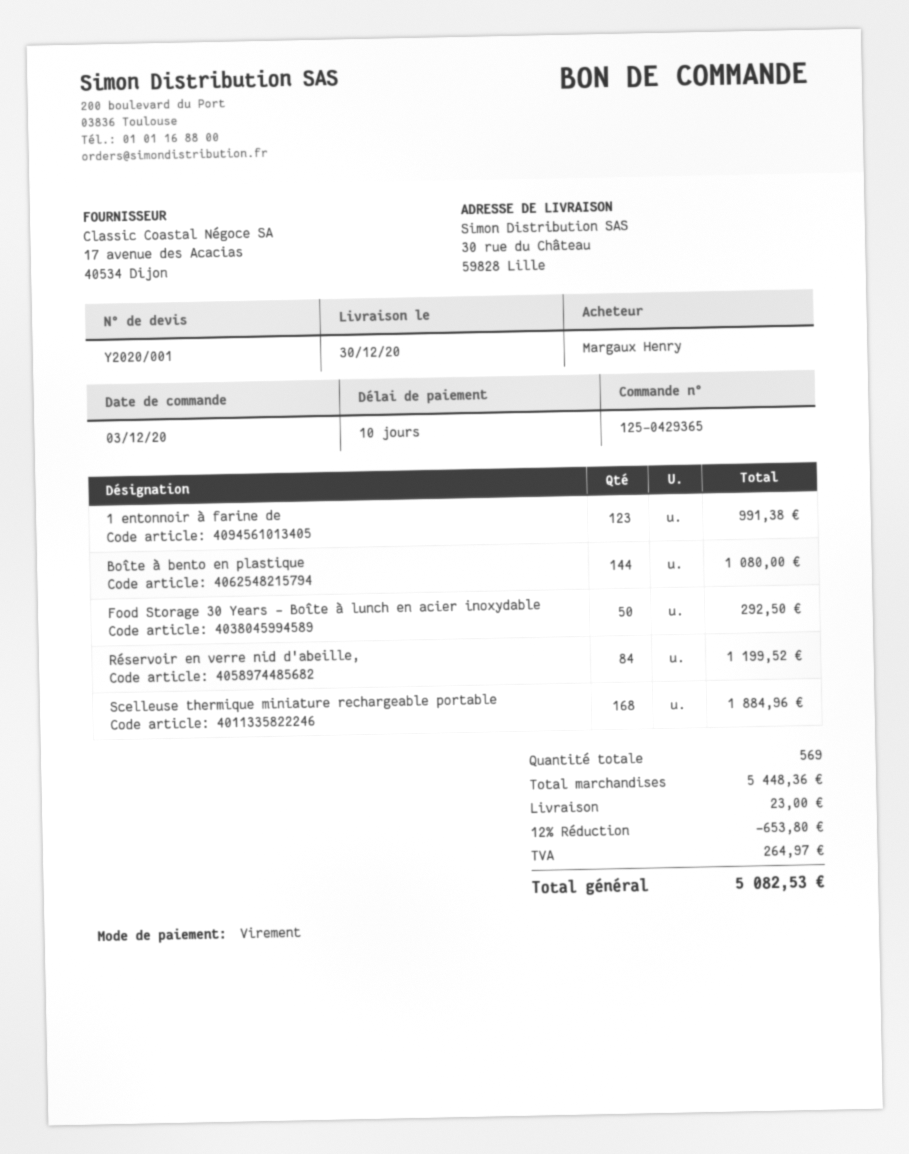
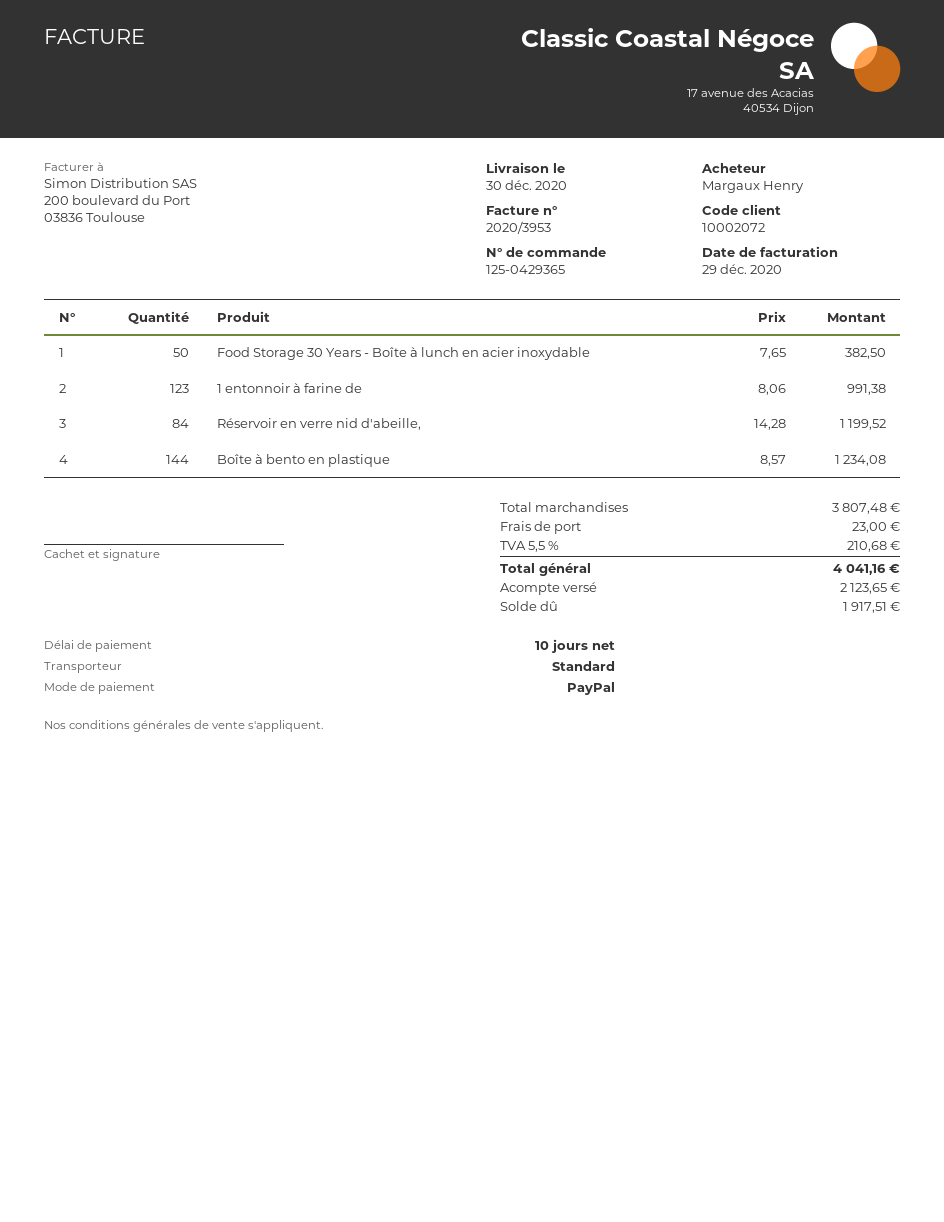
payment method: bank transfer -> PayPal
Boîte à bento en plastique: 144 for 1080.00 -> 144 for 1234.08
Food Storage 30 Years - Boîte à lunch en acier inoxydable: 50 for 292.50 -> 50 for 382.50
Scelleuse thermique miniature rechargeable portable: 168 for 1884.96 -> none
subtotal: 5448.36 -> 3807.48
discount: 12% = 653.80 -> none
tax: 264.97 -> 210.68
total: 5082.53 -> 4041.16

